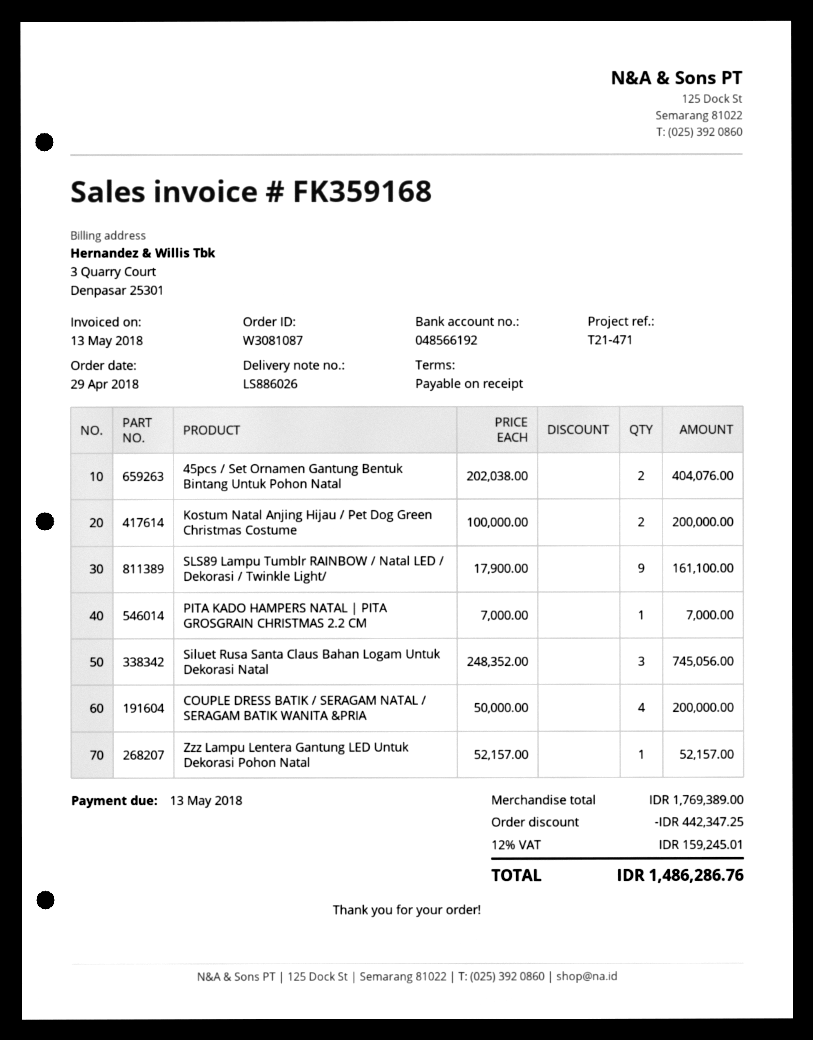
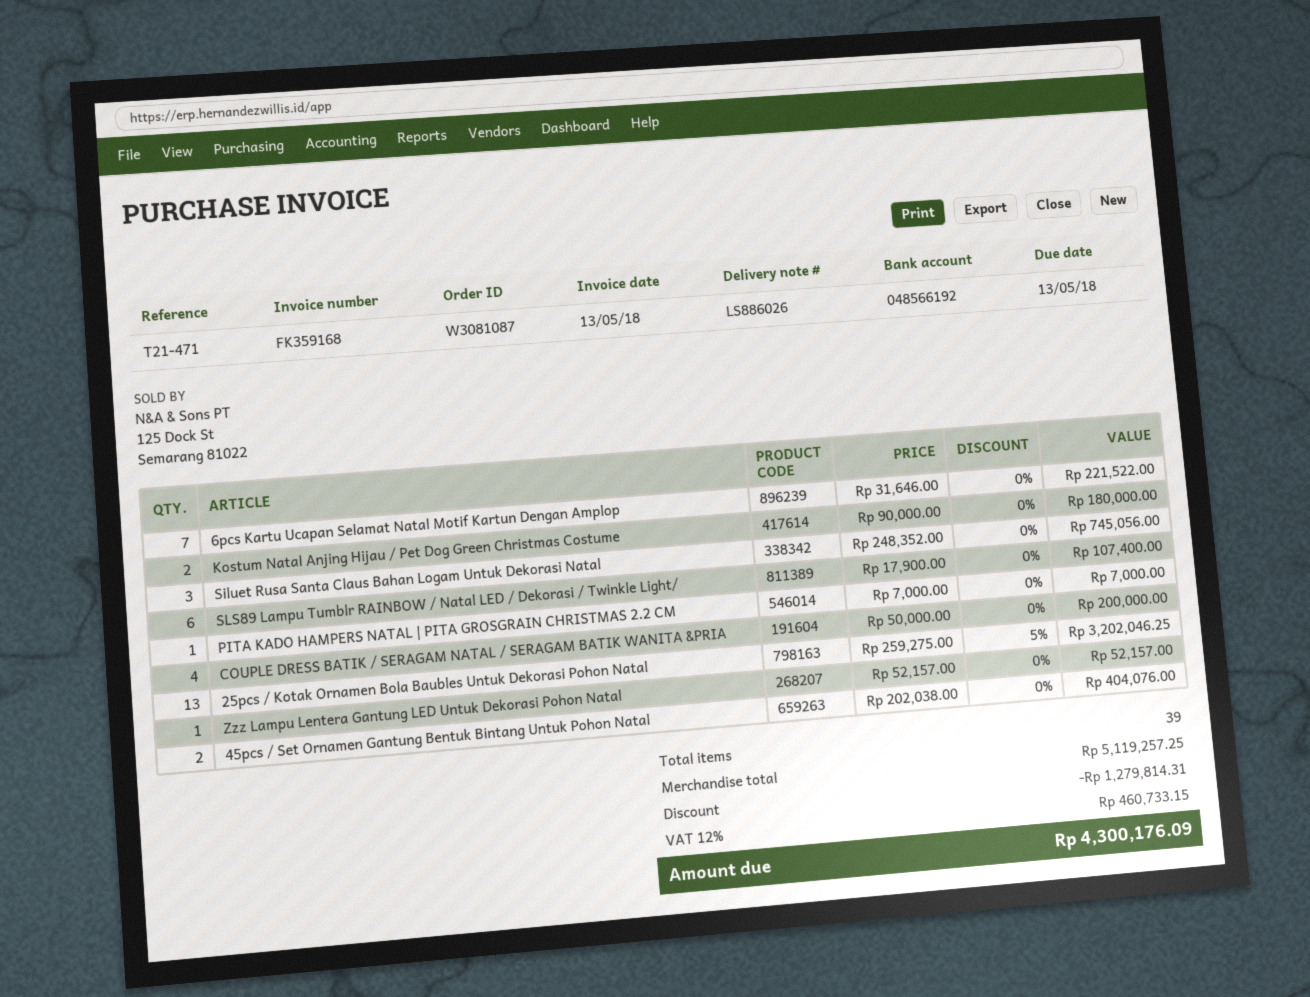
Kostum Natal Anjing Hijau / Pet Dog Green Christmas Costume: 2 x 100000.00 = 200000.00 -> 2 x 90000.00 = 180000.00
SLS89 Lampu Tumblr RAINBOW / Natal LED / Dekorasi / Twinkle Light/: 9 x 17900.00 = 161100.00 -> 6 x 17900.00 = 107400.00
6pcs Kartu Ucapan Selamat Natal Motif Kartun Dengan Amplop: none -> 7 x 31646.00 = 221522.00
25pcs / Kotak Ornamen Bola Baubles Untuk Dekorasi Pohon Natal: none -> 13 x 259275.00 - 5% = 3202046.25
subtotal: 1769389.00 -> 5119257.25
discount: 442347.25 -> 1279814.31
tax: 12% = 159245.01 -> 12% = 460733.15
total: 1486286.76 -> 4300176.09

